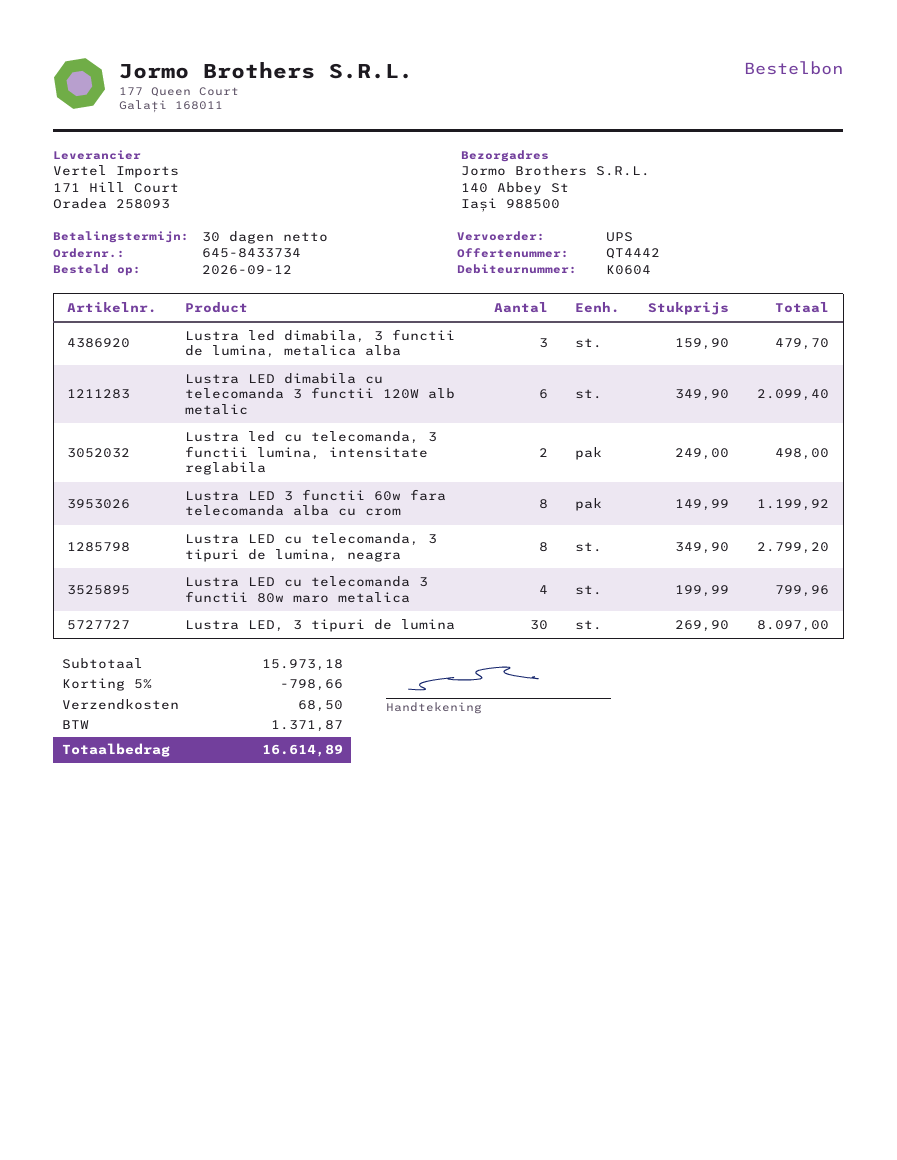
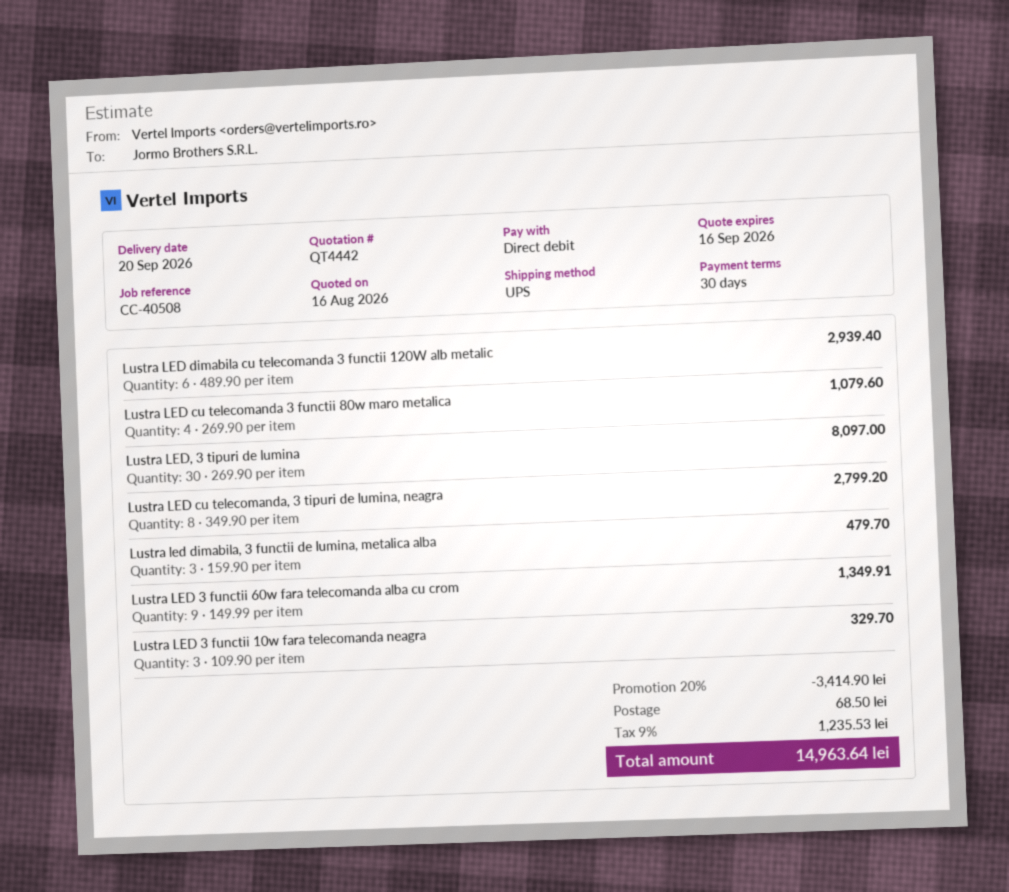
Lustra LED dimabila cu telecomanda 3 functii 120W alb metalic: 6 x 349.90 = 2099.40 -> 6 x 489.90 = 2939.40
Lustra led cu telecomanda, 3 functii lumina, intensitate reglabila: 2 x 249.00 = 498.00 -> none
Lustra LED 3 functii 60w fara telecomanda alba cu crom: 8 x 149.99 = 1199.92 -> 9 x 149.99 = 1349.91
Lustra LED cu telecomanda 3 functii 80w maro metalica: 4 x 199.99 = 799.96 -> 4 x 269.90 = 1079.60
Lustra LED 3 functii 10w fara telecomanda neagra: none -> 3 x 109.90 = 329.70
discount: 5% = 798.66 -> 20% = 3414.90
tax: 1371.87 -> 1235.53
total: 16614.89 -> 14963.64

